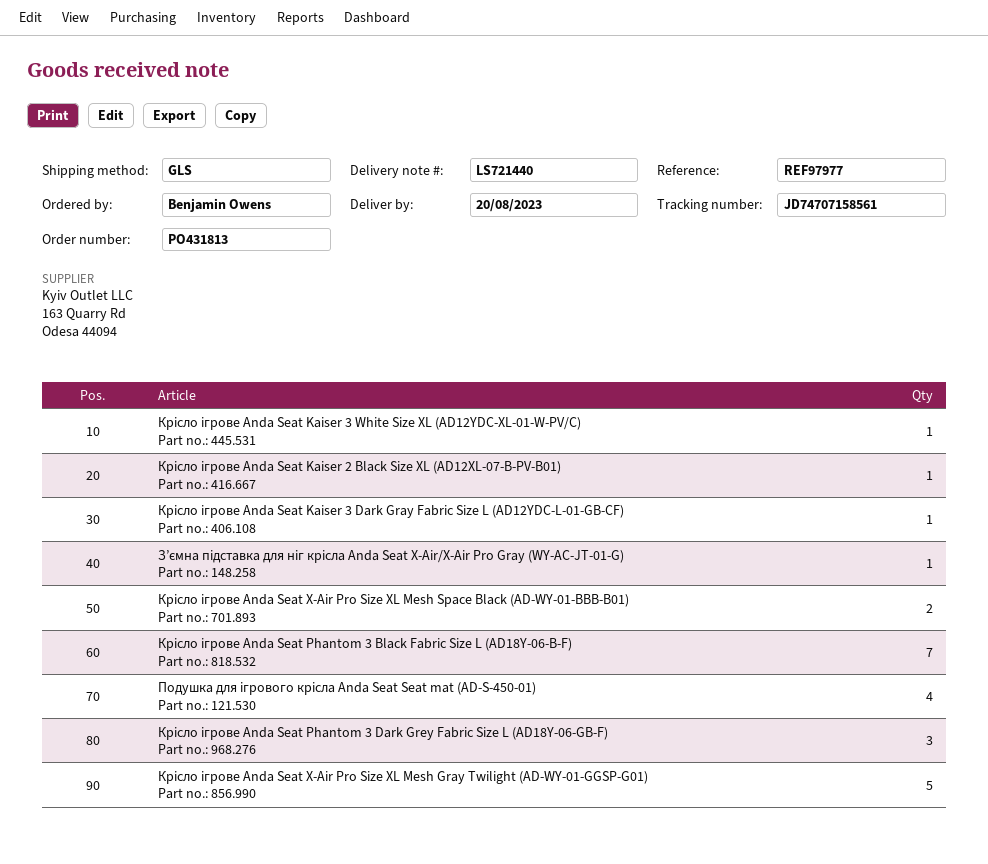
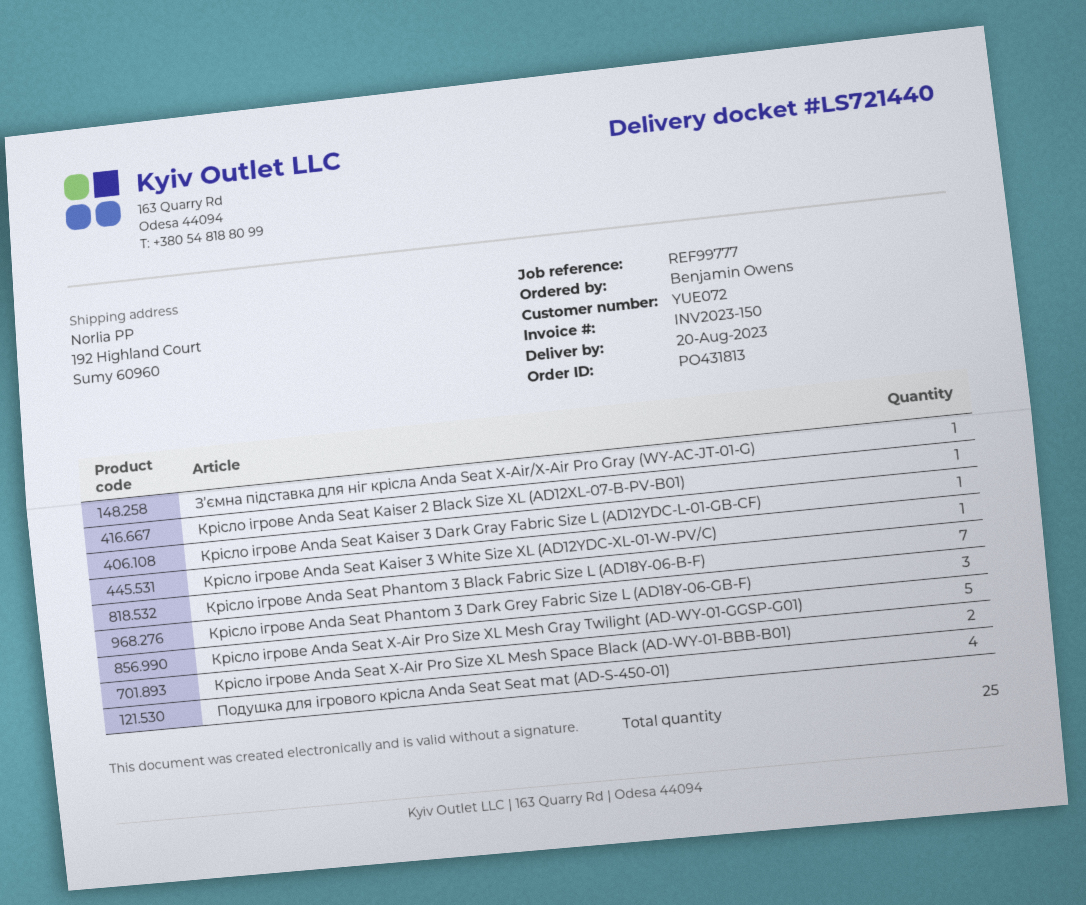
reference: REF97977 -> REF99777

